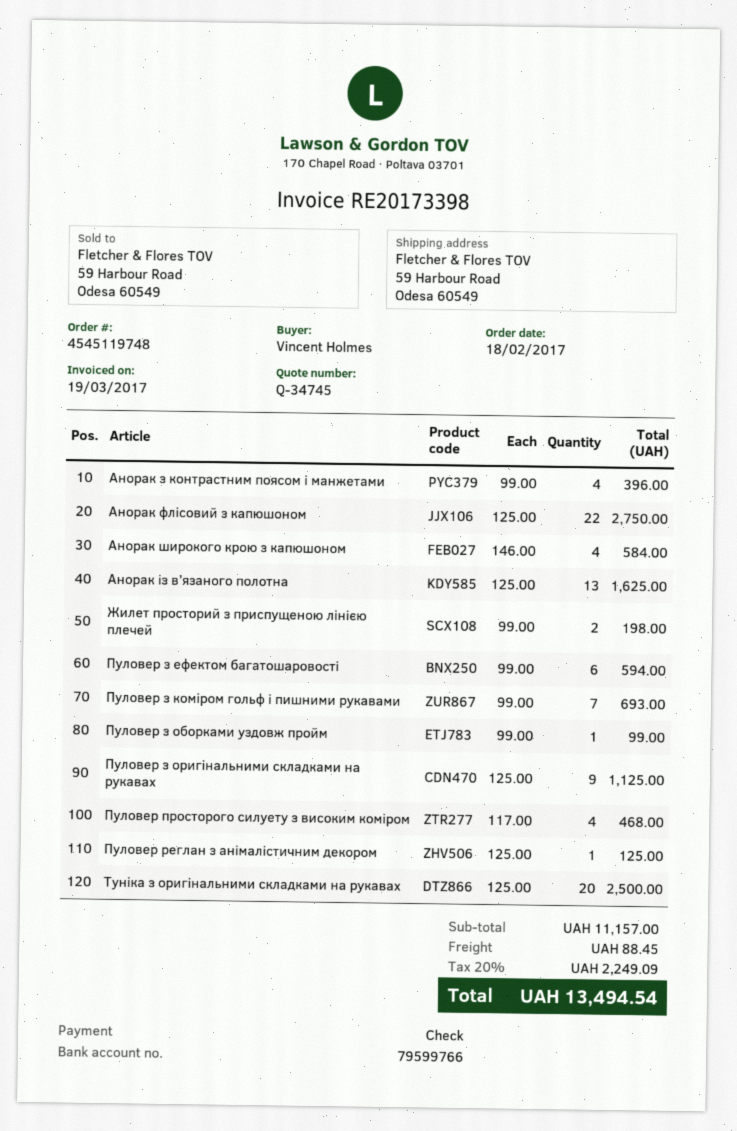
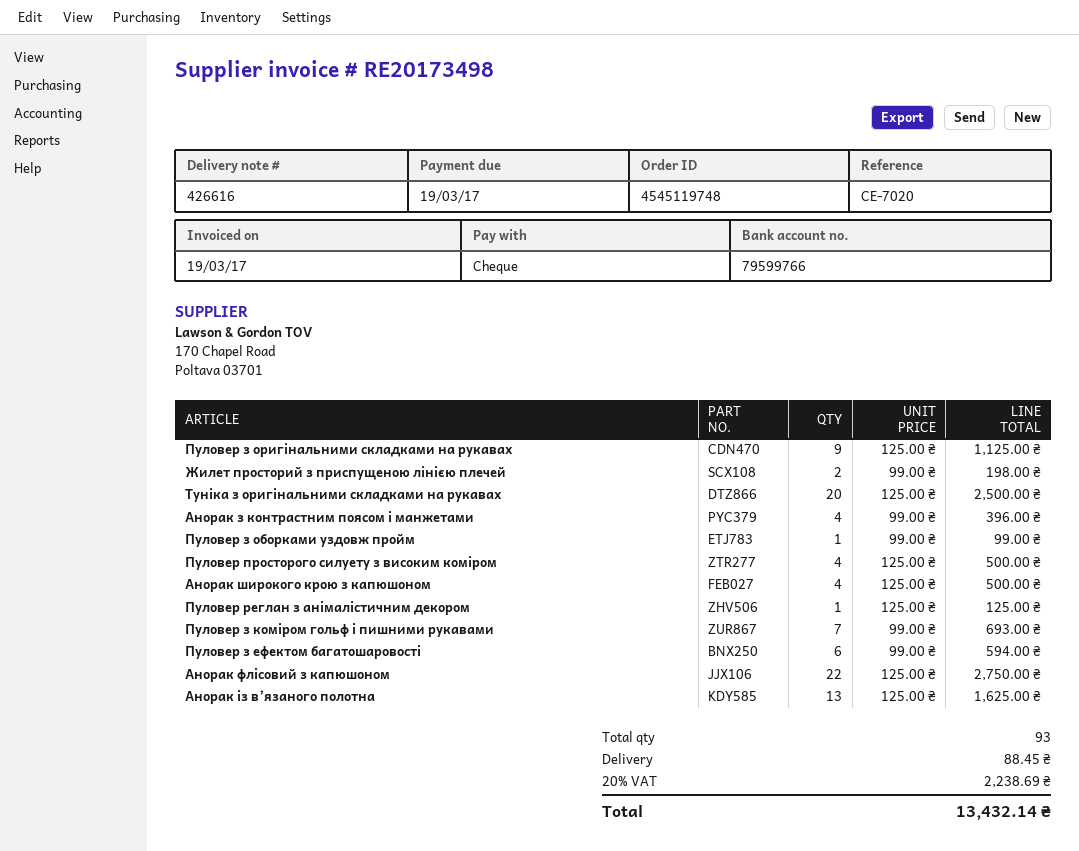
invoice number: RE20173398 -> RE20173498
Анорак широкого крою з капюшоном: 4 x 146.00 = 584.00 -> 4 x 125.00 = 500.00
Пуловер просторого силуету з високим коміром: 4 x 117.00 = 468.00 -> 4 x 125.00 = 500.00
tax: 20% = 2249.09 -> 20% = 2238.69
total: 13494.54 -> 13432.14

